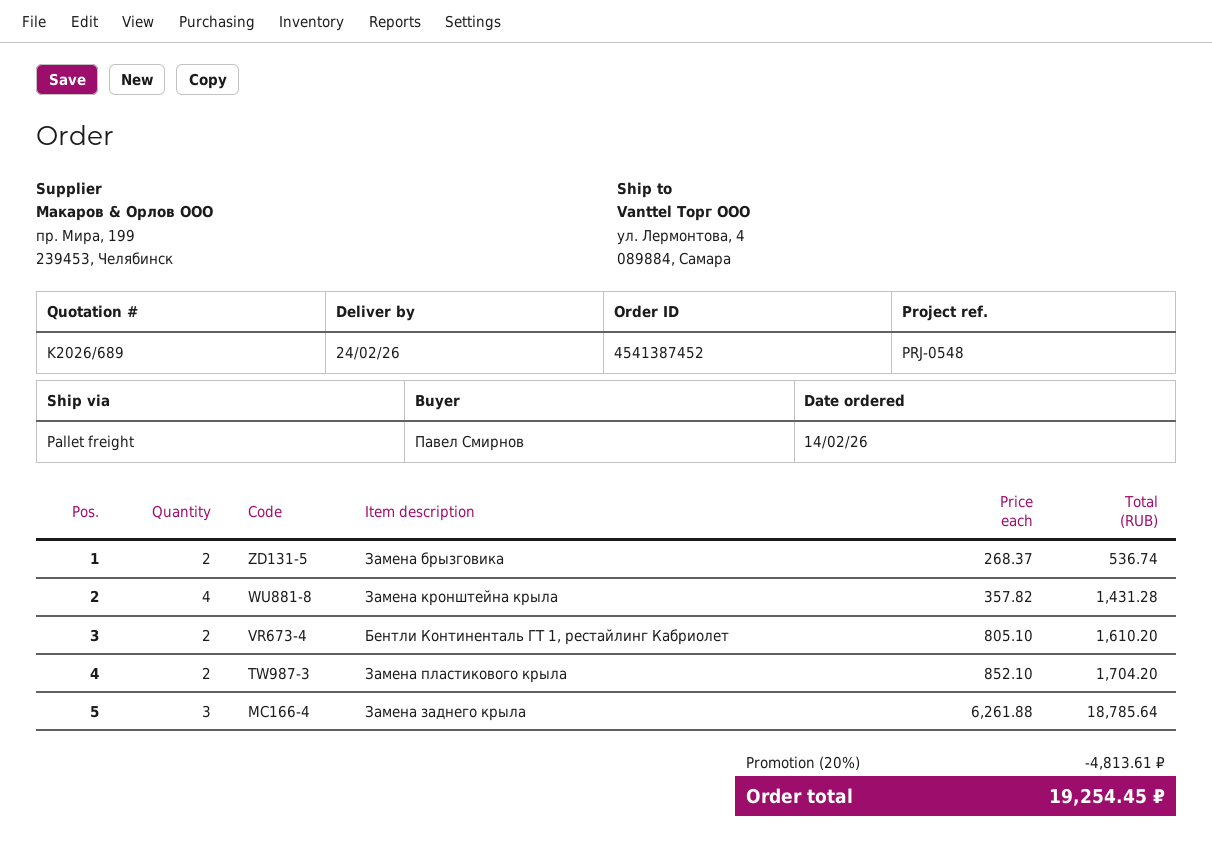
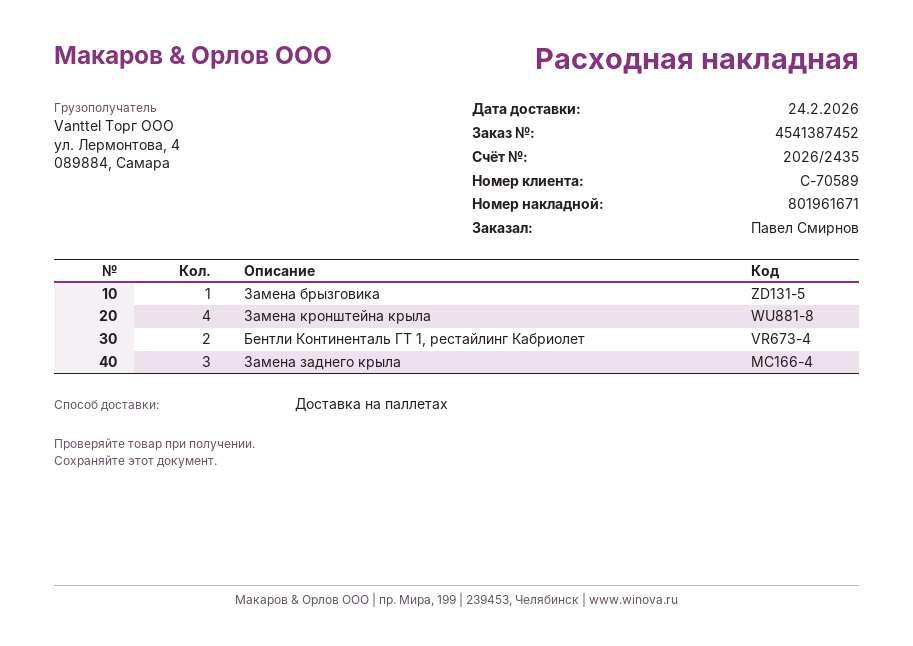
Замена брызговика: 2 -> 1
Замена пластикового крыла: 2 -> none

